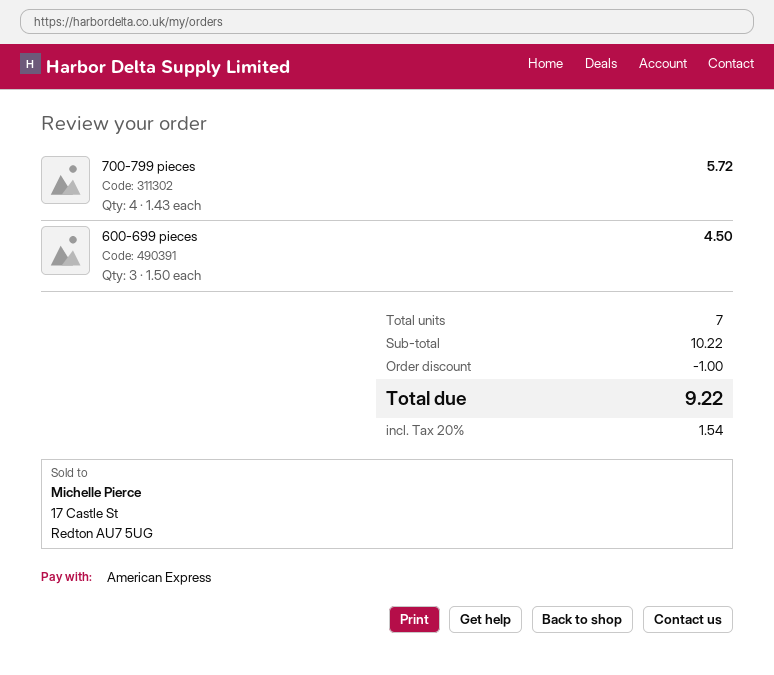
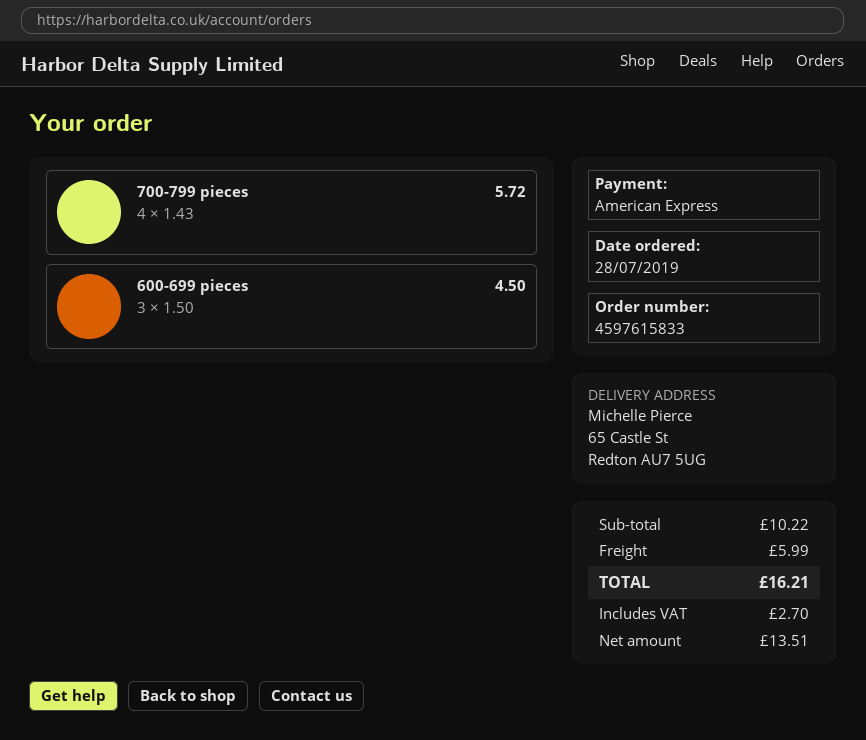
discount: 1.00 -> none
shipping: none -> 5.99
tax: 1.54 -> 2.70
total: 9.22 -> 16.21

